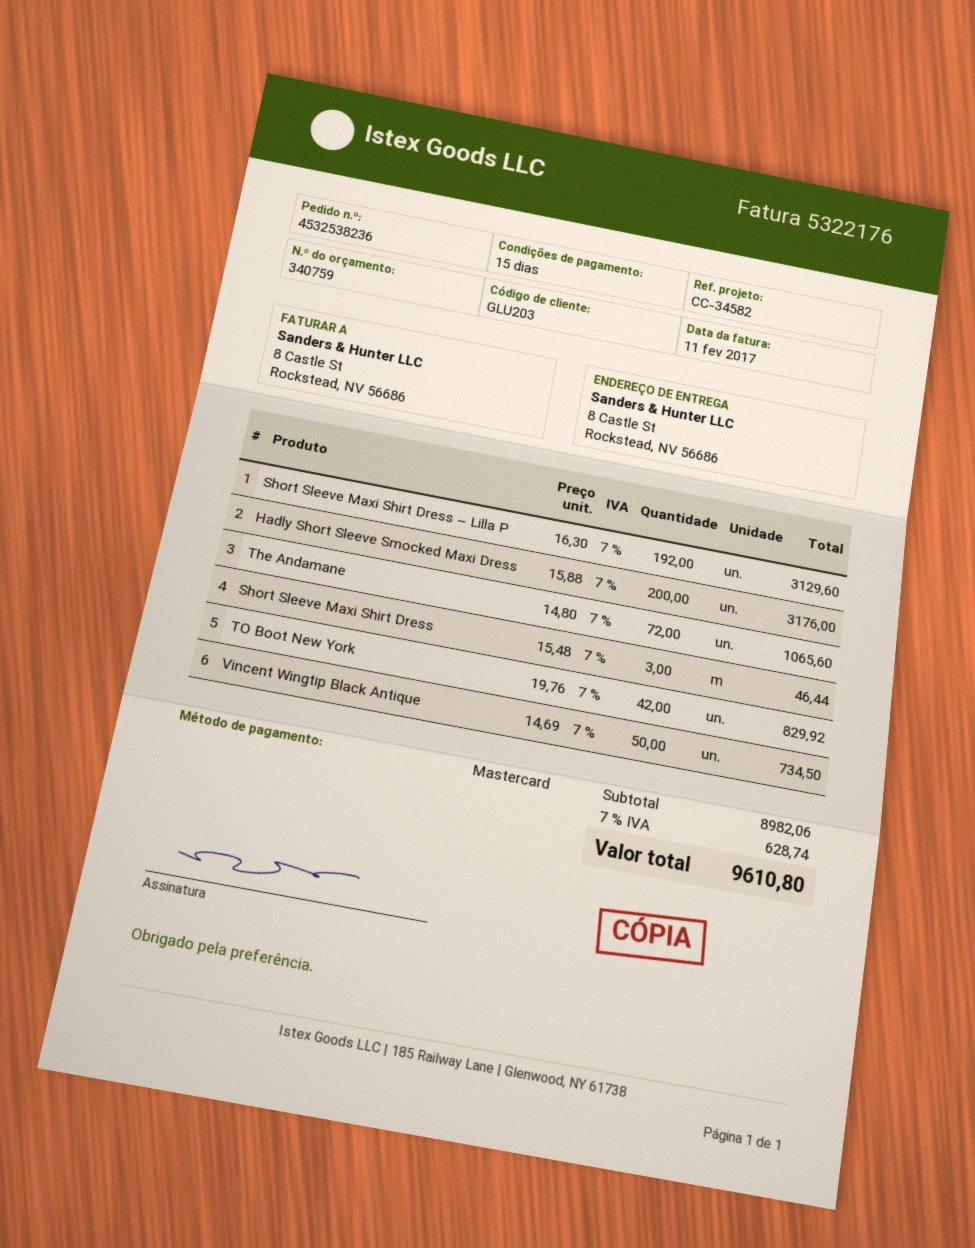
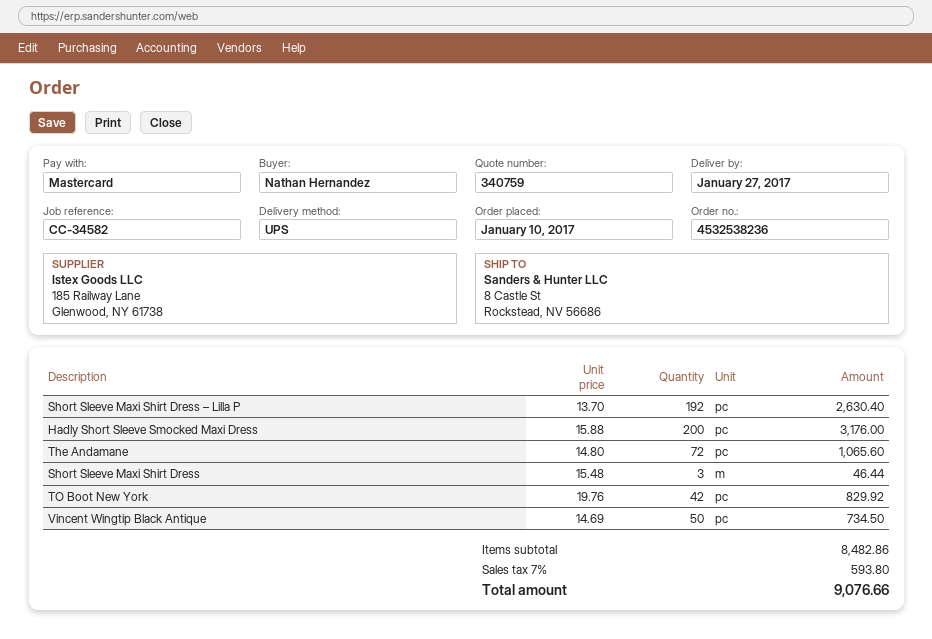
Short Sleeve Maxi Shirt Dress – Lilla P: 192 x 16.30 = 3129.60 -> 192 x 13.70 = 2630.40
subtotal: 8982.06 -> 8482.86
tax: 7% = 628.74 -> 7% = 593.80
total: 9610.80 -> 9076.66

